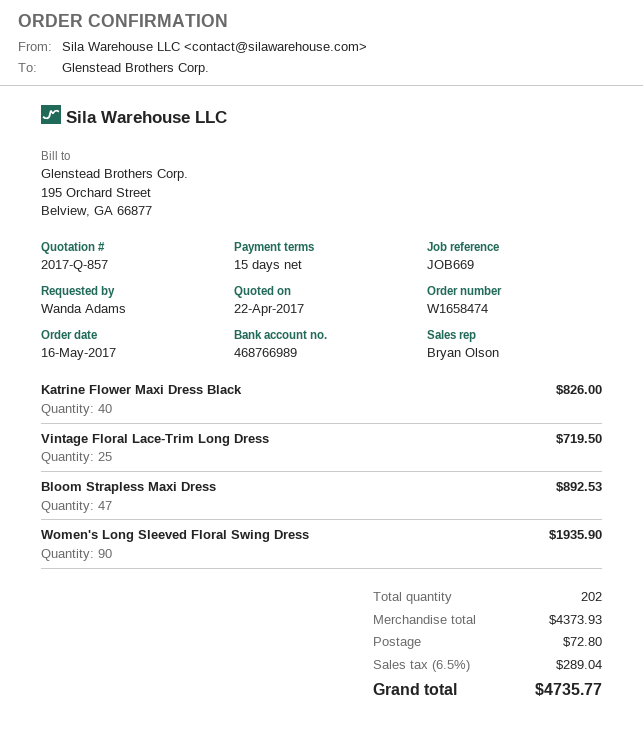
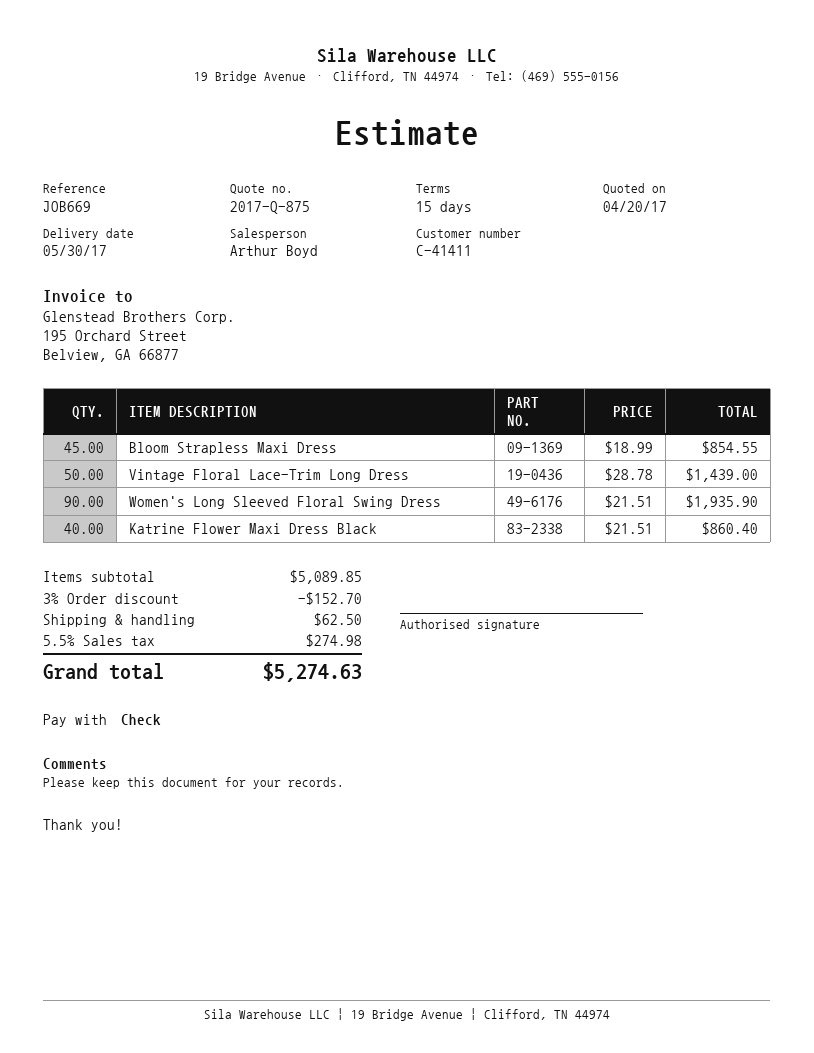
quote number: 2017-Q-857 -> 2017-Q-875
quote date: 2017-04-22 -> 2017-04-20
sales rep: Bryan Olson -> Arthur Boyd
Katrine Flower Maxi Dress Black: 40 for 826.00 -> 40 for 860.40
Vintage Floral Lace-Trim Long Dress: 25 for 719.50 -> 50 for 1439.00
Bloom Strapless Maxi Dress: 47 for 892.53 -> 45 for 854.55
subtotal: 4373.93 -> 5089.85
discount: none -> 3% = 152.70
shipping: 72.80 -> 62.50
tax: 6.5% = 289.04 -> 5.5% = 274.98
total: 4735.77 -> 5274.63

